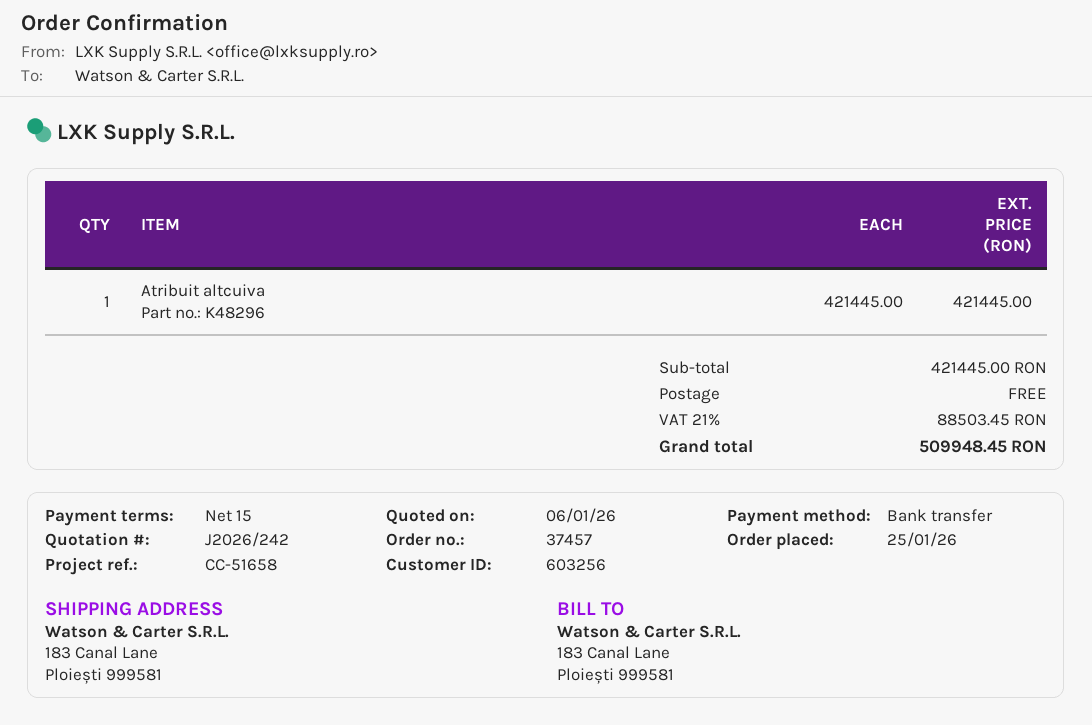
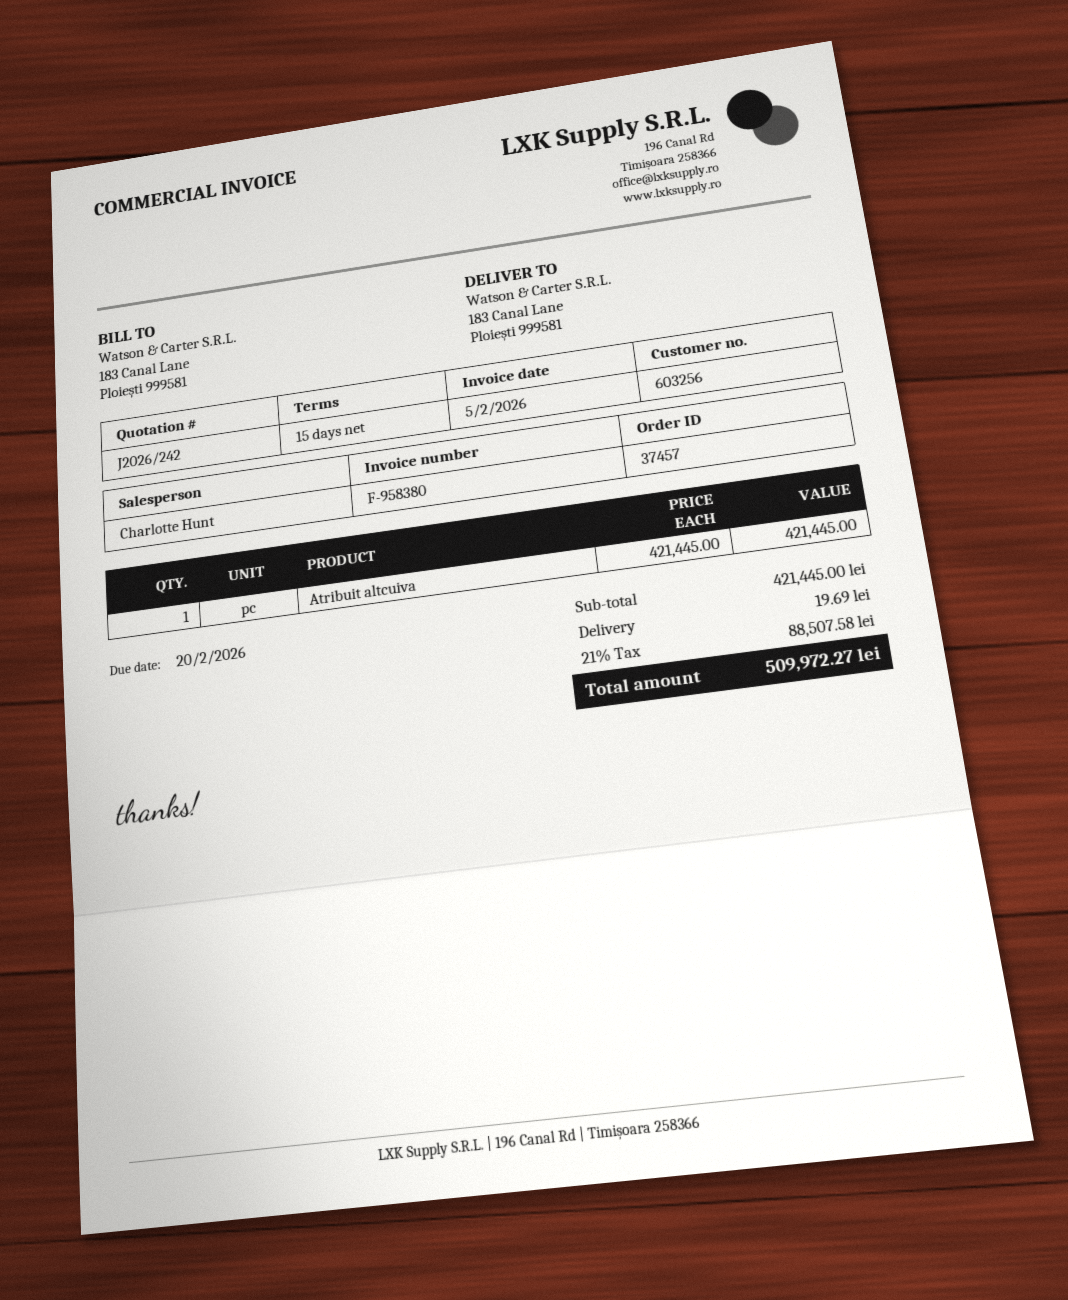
shipping: 0.00 -> 19.69
tax: 21% = 88503.45 -> 21% = 88507.58
total: 509948.45 -> 509972.27

